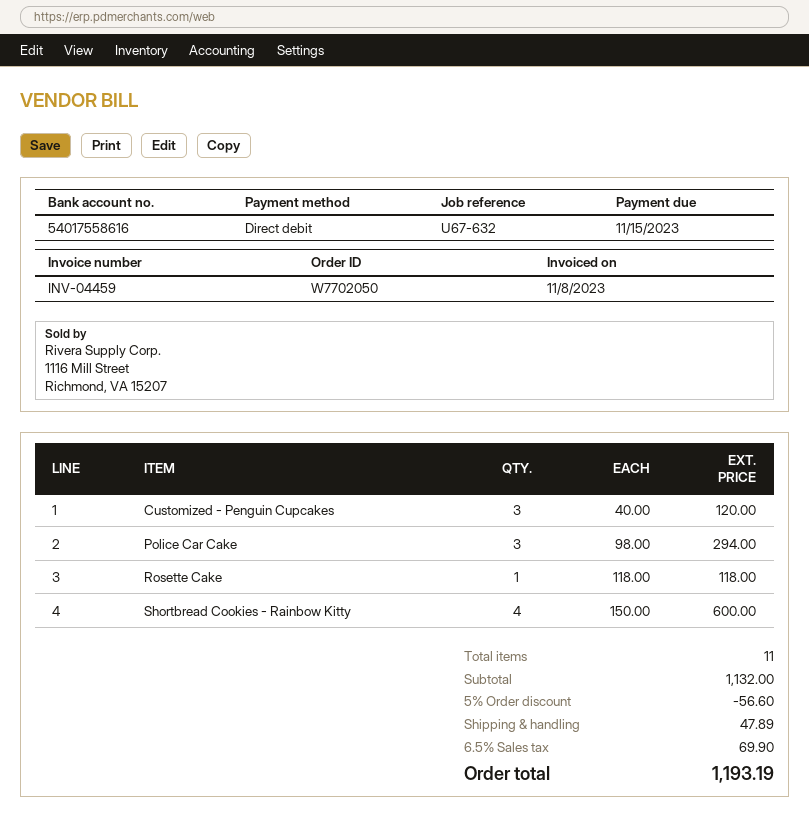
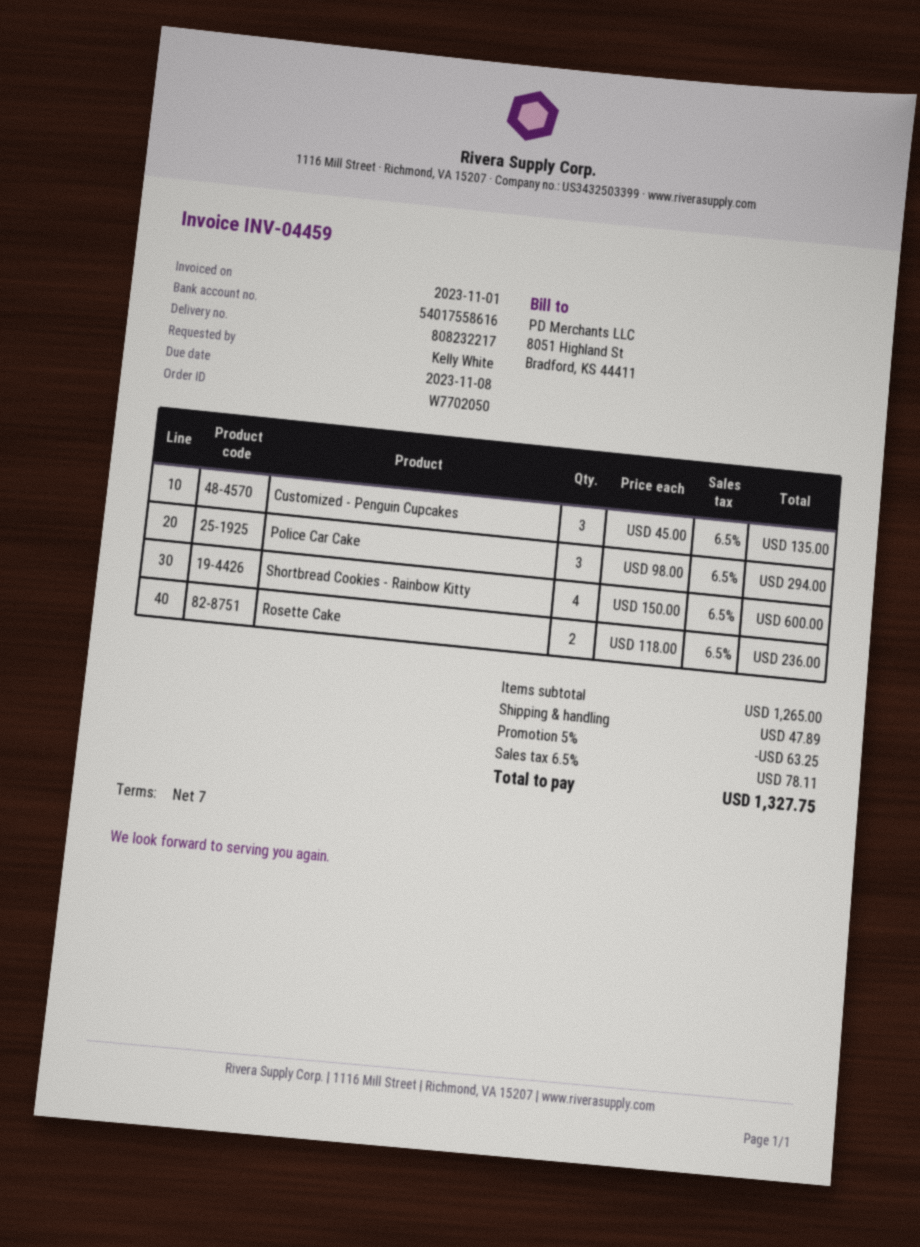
invoice date: 2023-11-08 -> 2023-11-01
due date: 2023-11-15 -> 2023-11-08
Customized - Penguin Cupcakes: 3 x 40.00 = 120.00 -> 3 x 45.00 = 135.00
Rosette Cake: 1 x 118.00 = 118.00 -> 2 x 118.00 = 236.00
subtotal: 1132.00 -> 1265.00
discount: 5% = 56.60 -> 5% = 63.25
tax: 6.5% = 69.90 -> 6.5% = 78.11
total: 1193.19 -> 1327.75

